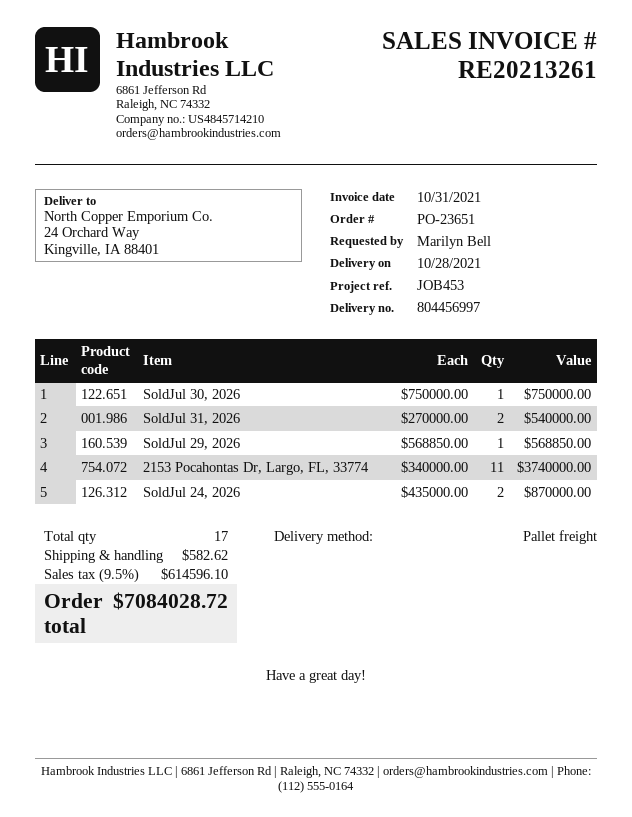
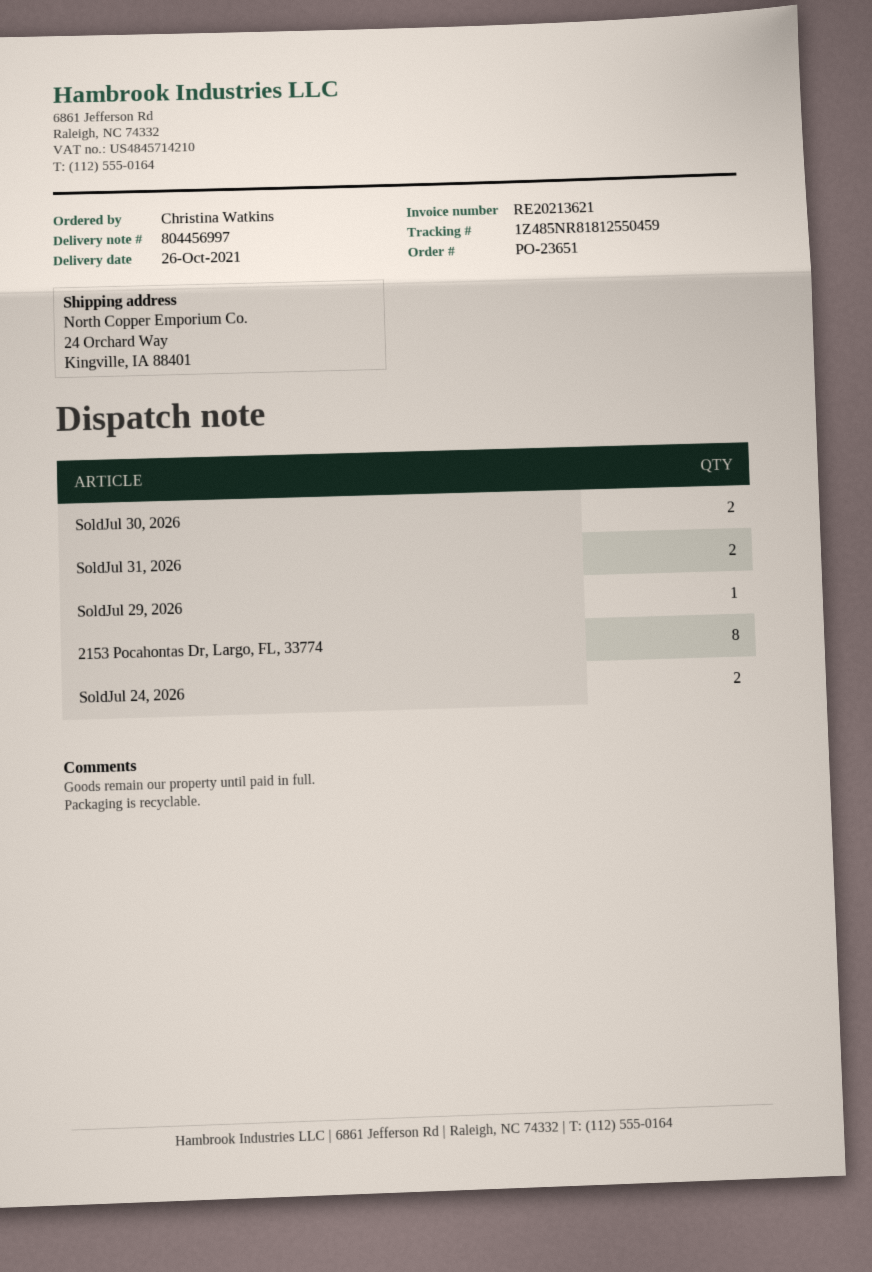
delivery date: 2021-10-28 -> 2021-10-26
invoice number: RE20213261 -> RE20213621
ordered by: Marilyn Bell -> Christina Watkins
SoldJul 30, 2026: 1 -> 2
2153 Pocahontas Dr, Largo, FL, 33774: 11 -> 8

